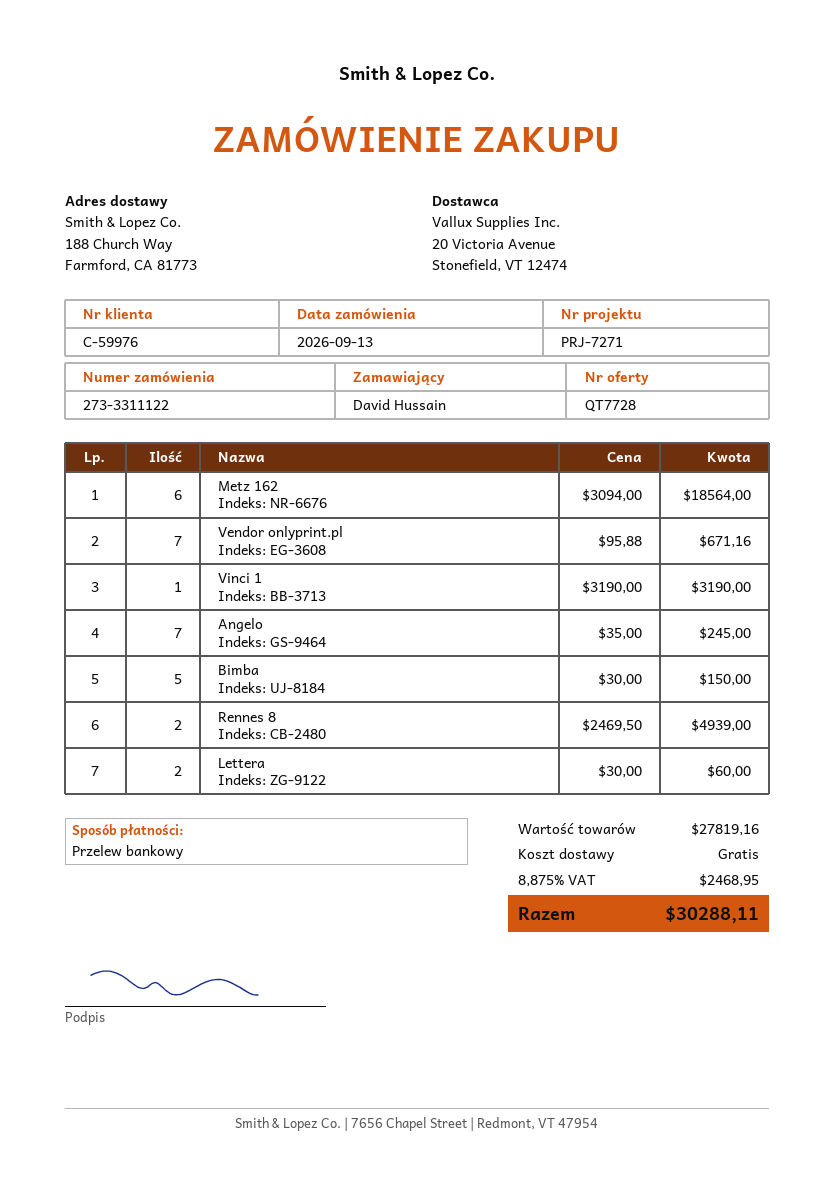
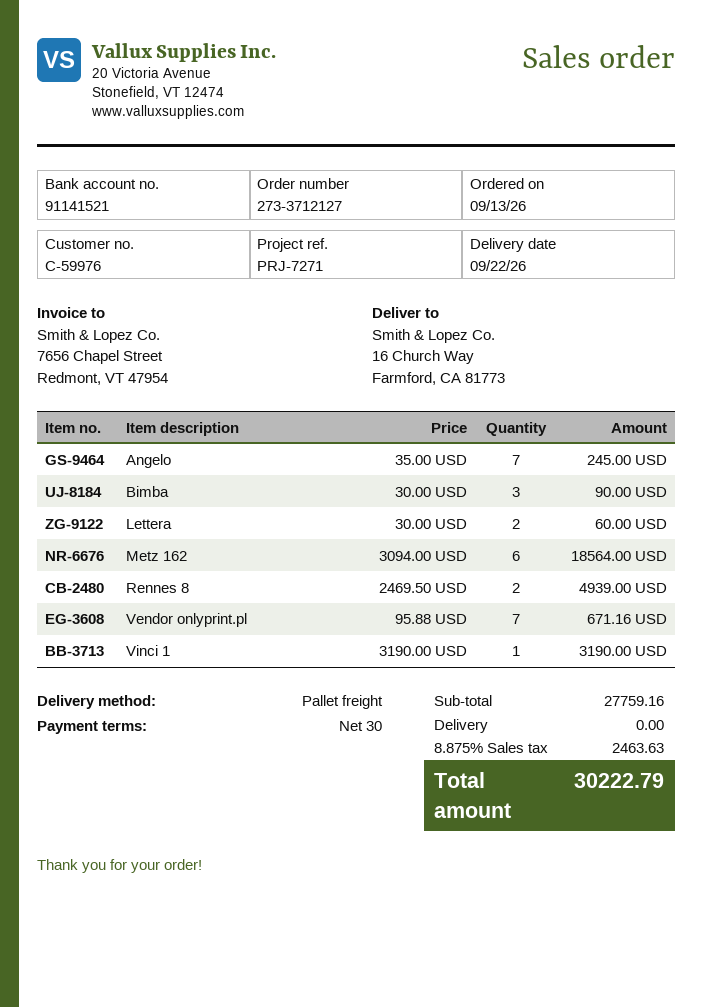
order number: 273-3311122 -> 273-3712127
ship to: 188 Church Way, Farmford, CA 81773 -> 16 Church Way, Farmford, CA 81773
Bimba: 5 x 30.00 = 150.00 -> 3 x 30.00 = 90.00
subtotal: 27819.16 -> 27759.16
tax: 8.875% = 2468.95 -> 8.875% = 2463.63
total: 30288.11 -> 30222.79

